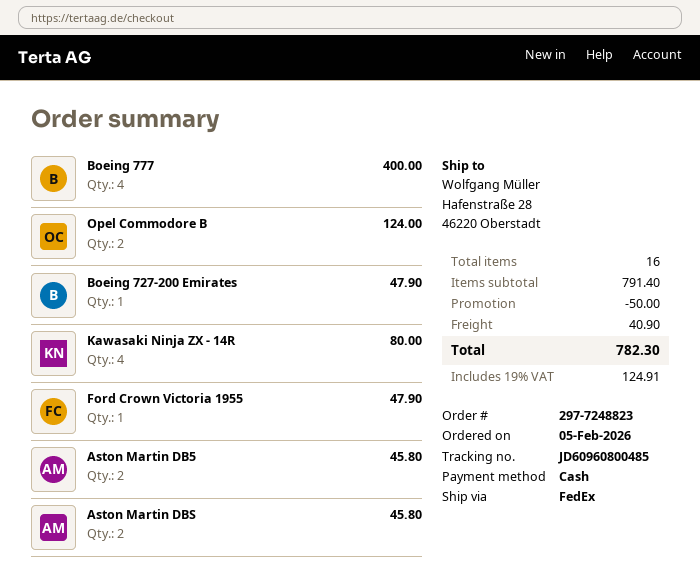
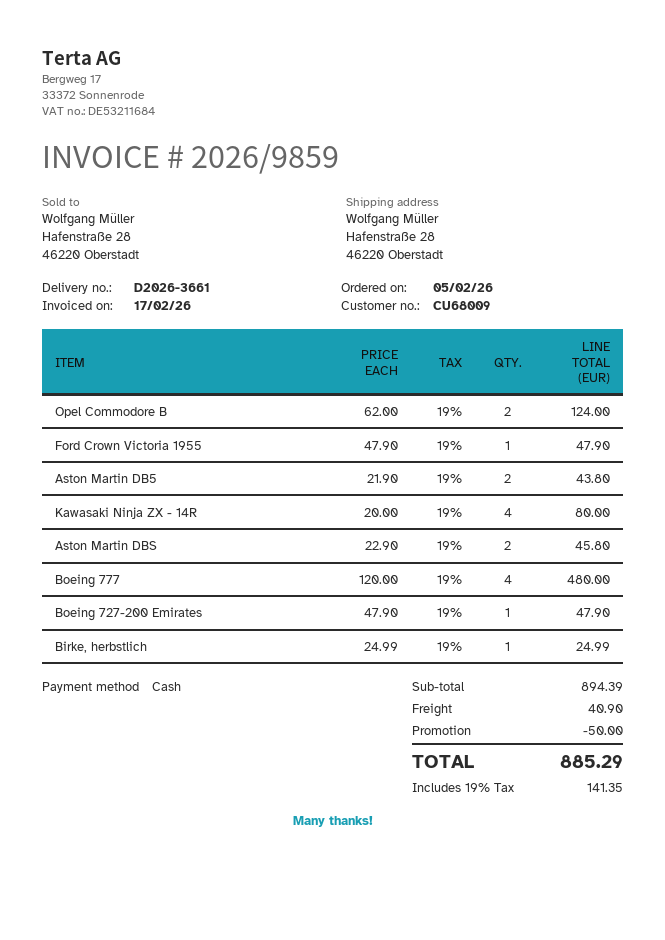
Boeing 777: 4 for 400.00 -> 4 for 480.00
Aston Martin DB5: 2 for 45.80 -> 2 for 43.80
Birke, herbstlich: none -> 1 for 24.99
subtotal: 791.40 -> 894.39
tax: 19% = 124.91 -> 19% = 141.35
total: 782.30 -> 885.29

